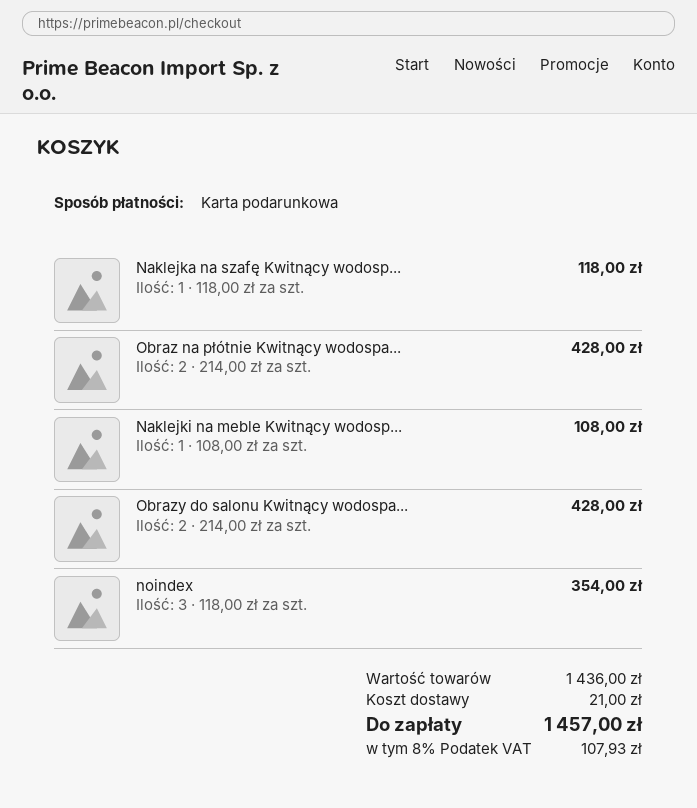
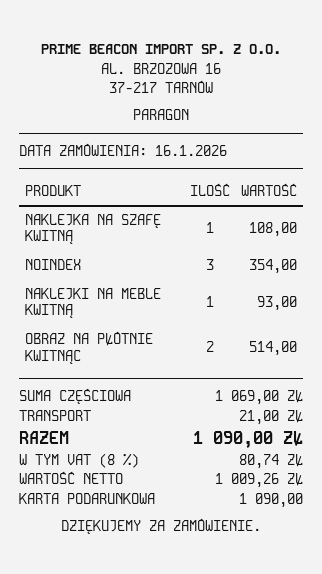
Naklejka na szafę Kwitnący wodosp...: 1 for 118.00 -> 1 for 108.00
Obraz na płótnie Kwitnący wodospa...: 2 for 428.00 -> 2 for 514.00
Naklejki na meble Kwitnący wodosp...: 1 for 108.00 -> 1 for 93.00
Obrazy do salonu Kwitnący wodospa...: 2 for 428.00 -> none
subtotal: 1436.00 -> 1069.00
tax: 8% = 107.93 -> 8% = 80.74
total: 1457.00 -> 1090.00

